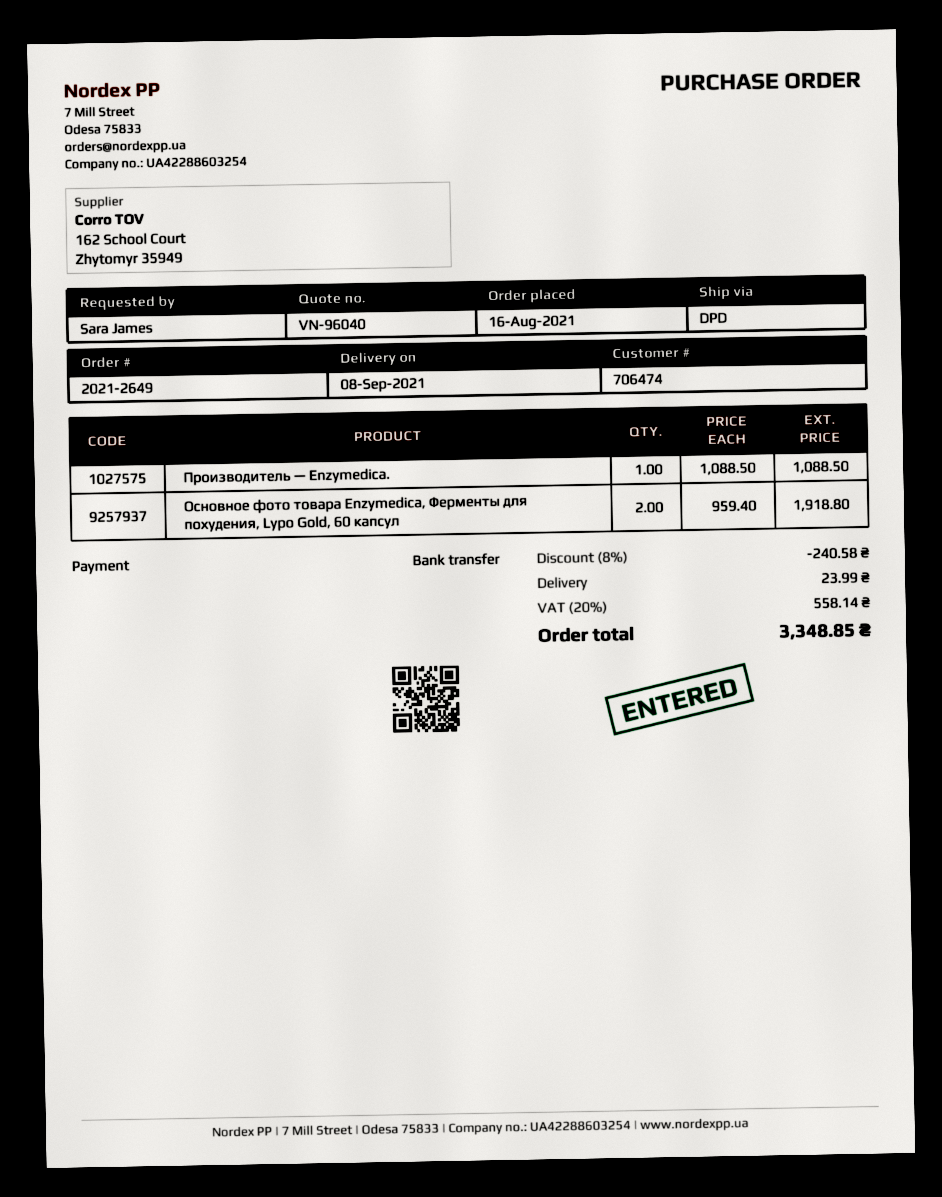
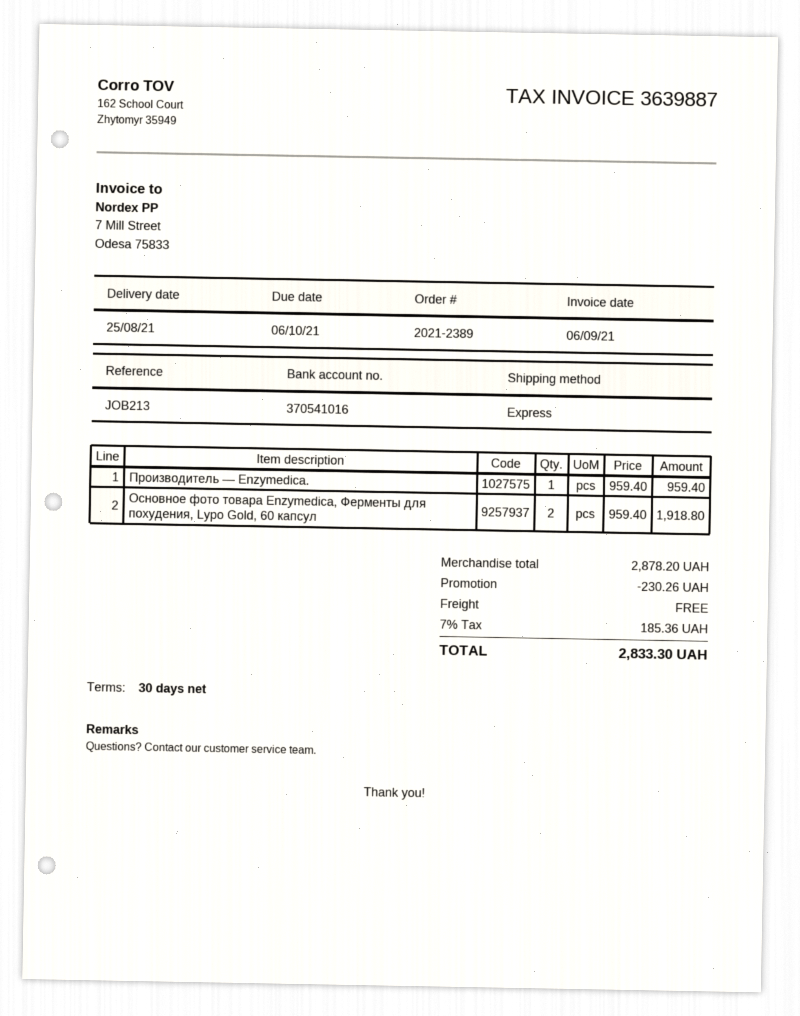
order number: 2021-2649 -> 2021-2389
delivery date: 2021-09-08 -> 2021-08-25
shipping method: DPD -> express
Производитель — Enzymedica.: 1 x 1088.50 = 1088.50 -> 1 x 959.40 = 959.40
discount: 240.58 -> 230.26
shipping: 23.99 -> 0.00
tax: 20% = 558.14 -> 7% = 185.36
total: 3348.85 -> 2833.30

